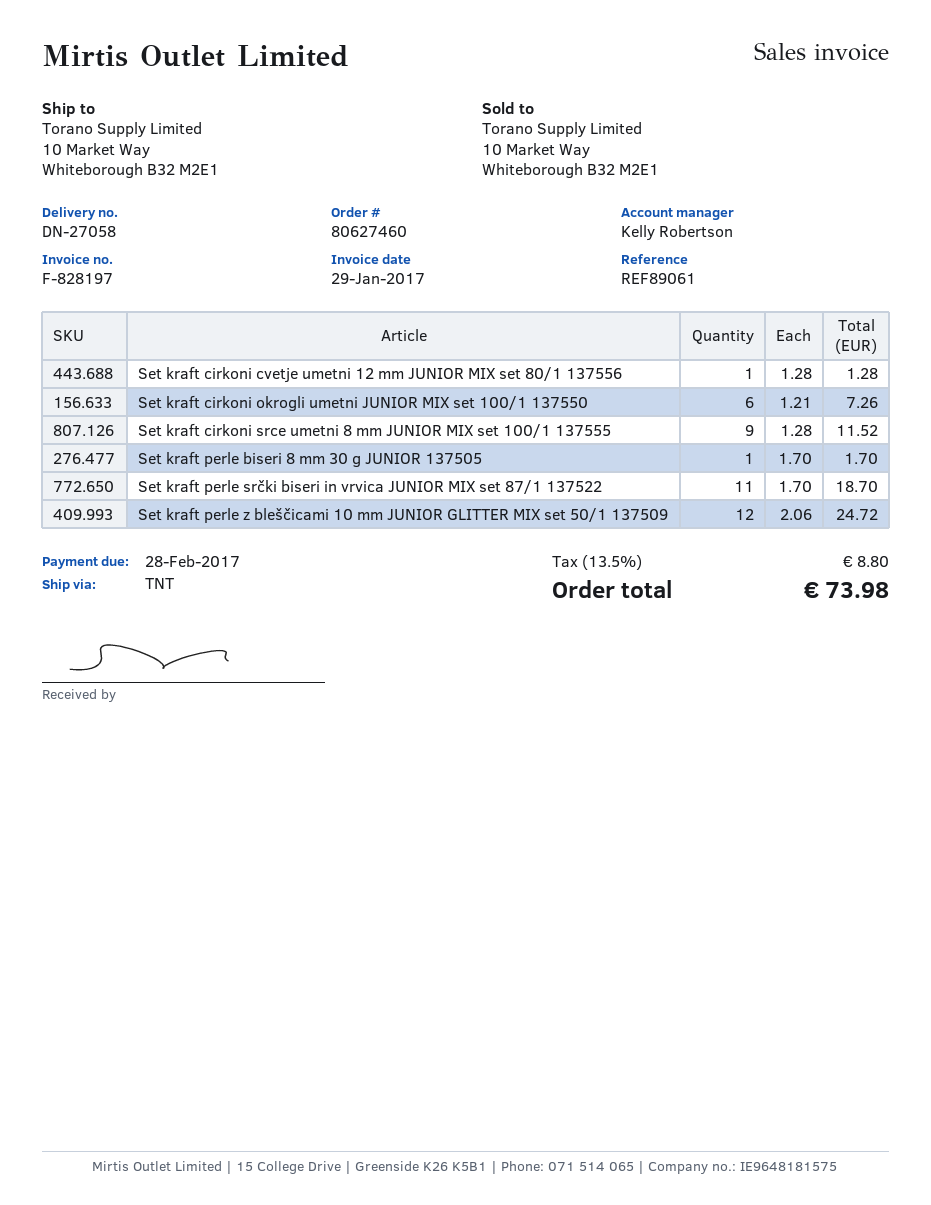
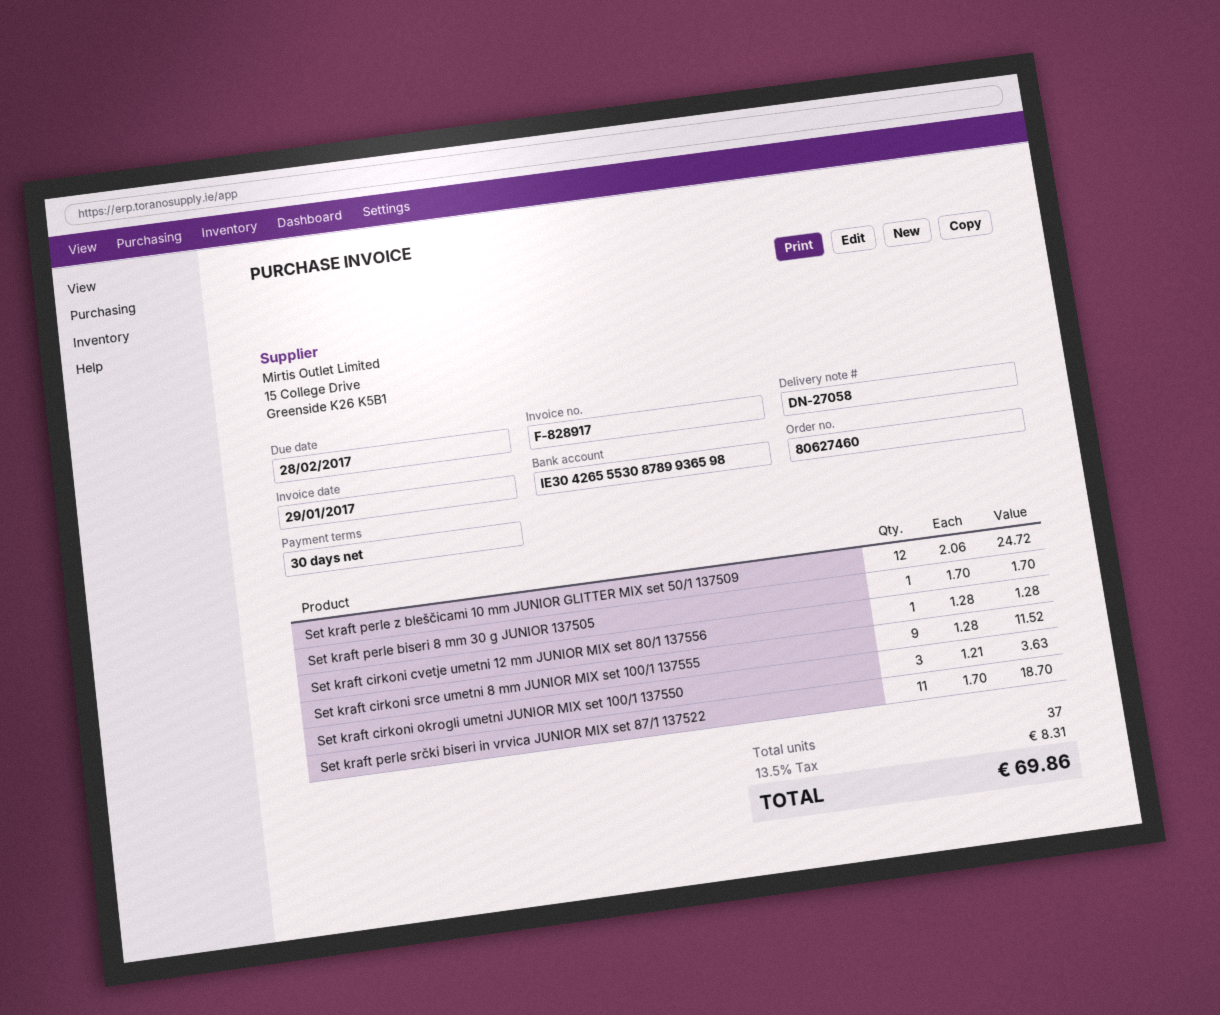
invoice number: F-828197 -> F-828917
Set kraft cirkoni okrogli umetni JUNIOR MIX set 100/1 137550: 6 x 1.21 = 7.26 -> 3 x 1.21 = 3.63
tax: 13.5% = 8.80 -> 13.5% = 8.31
total: 73.98 -> 69.86

